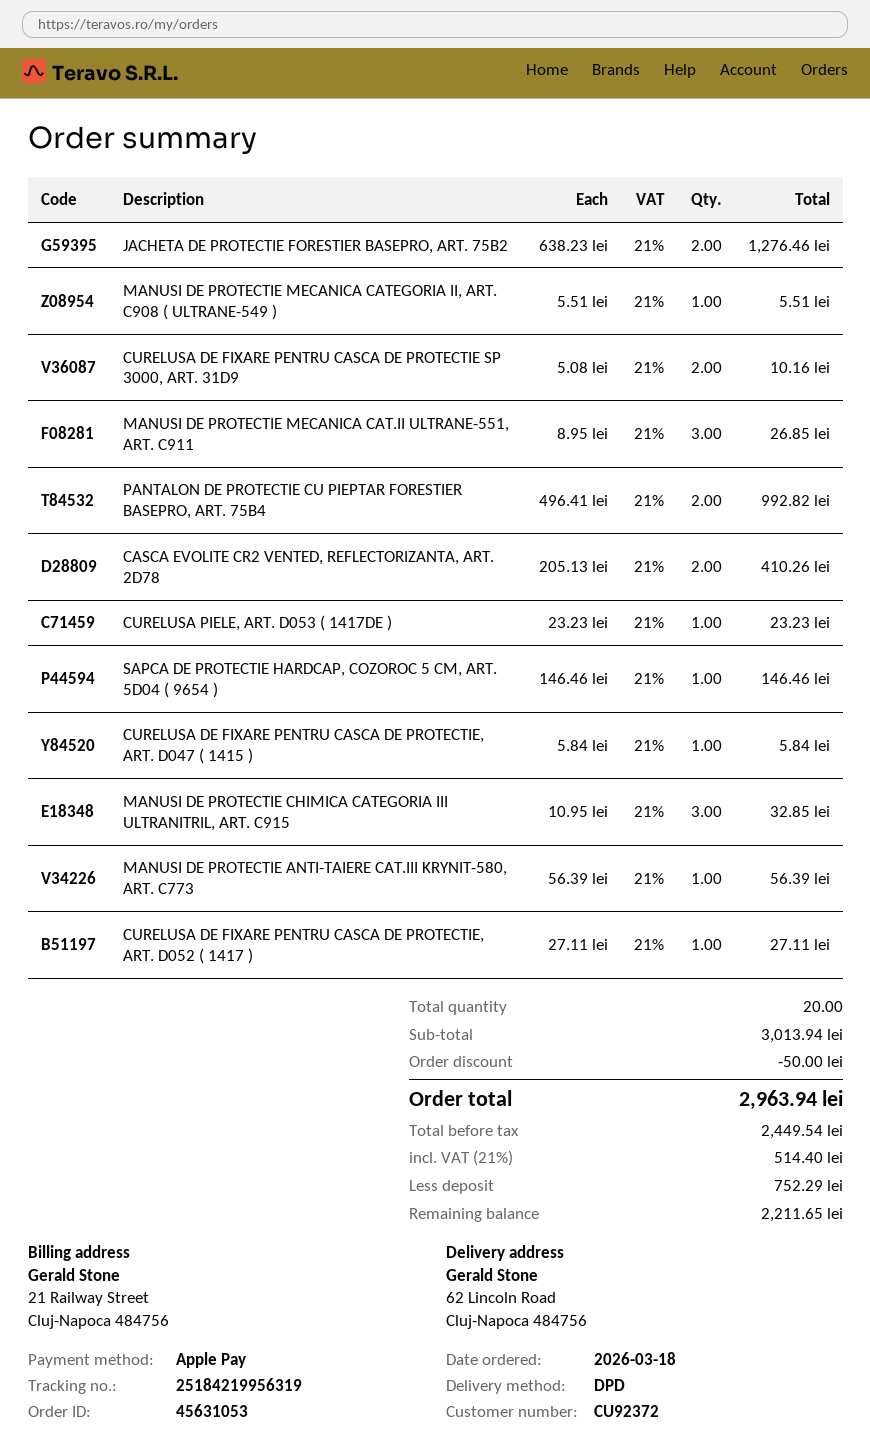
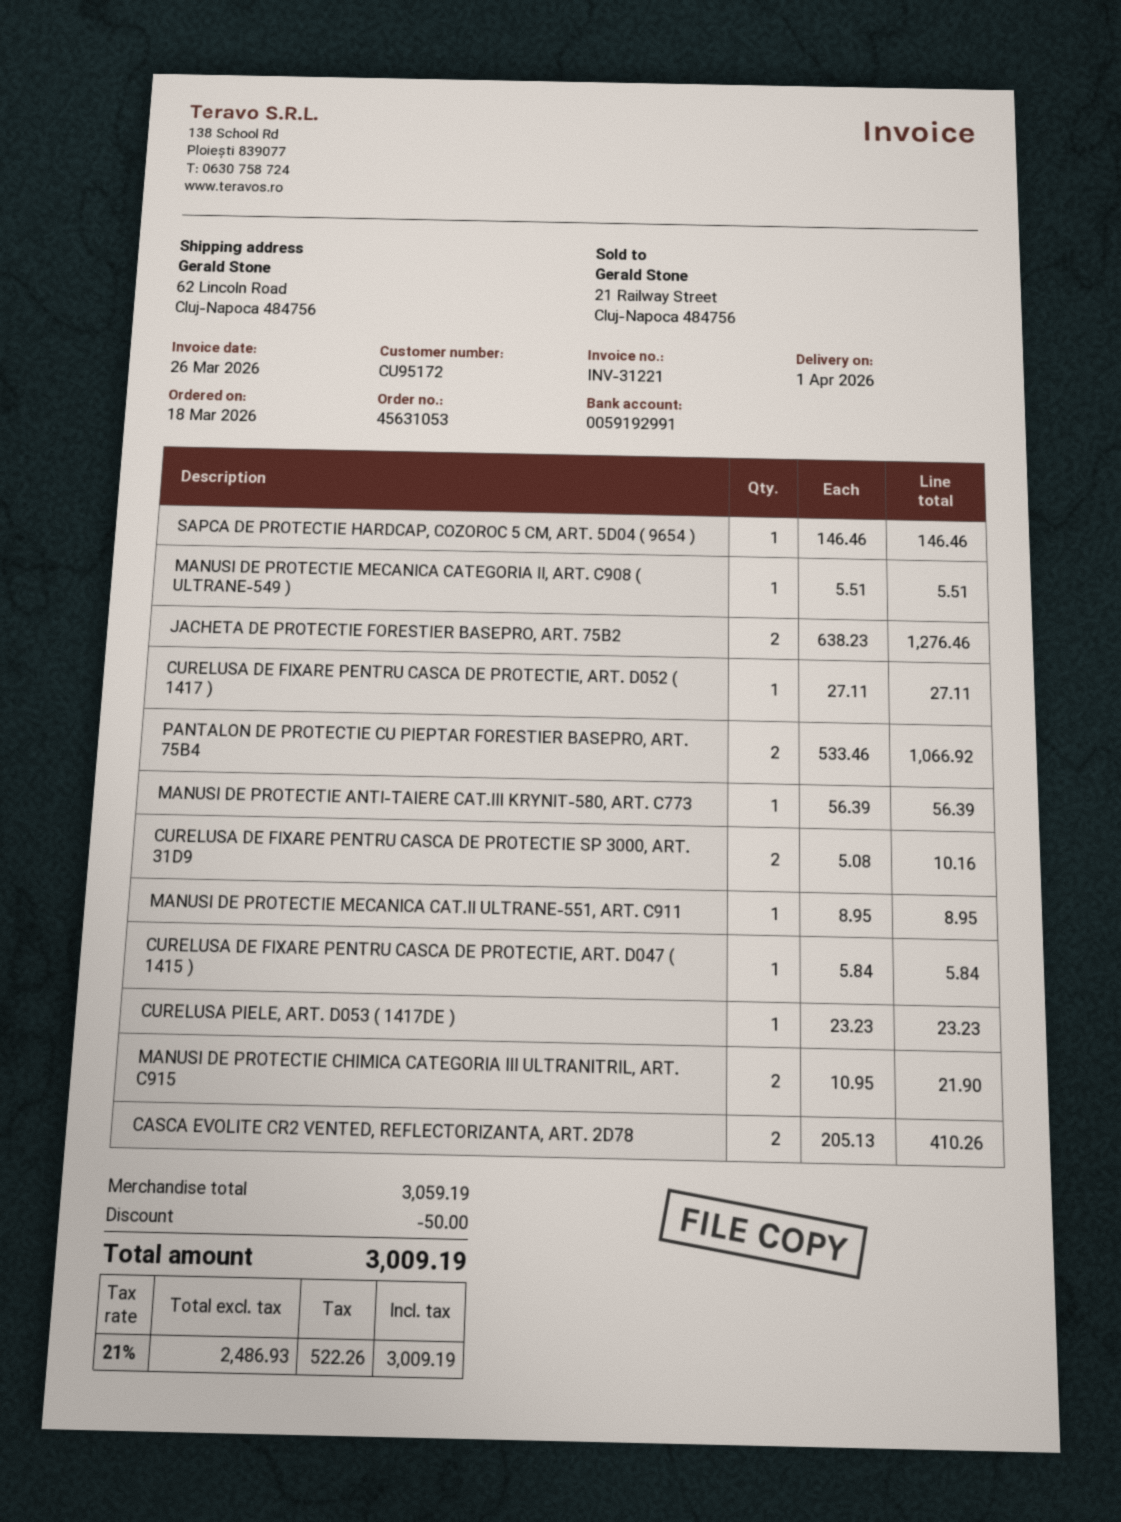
customer number: CU92372 -> CU95172
MANUSI DE PROTECTIE MECANICA CAT.II ULTRANE-551, ART. C911: 3 x 8.95 = 26.85 -> 1 x 8.95 = 8.95
PANTALON DE PROTECTIE CU PIEPTAR FORESTIER BASEPRO, ART. 75B4: 2 x 496.41 = 992.82 -> 2 x 533.46 = 1066.92
MANUSI DE PROTECTIE CHIMICA CATEGORIA III ULTRANITRIL, ART. C915: 3 x 10.95 = 32.85 -> 2 x 10.95 = 21.90
subtotal: 3013.94 -> 3059.19
net: 2449.54 -> 2486.93
tax: 21% = 514.40 -> 21% = 522.26
total: 2963.94 -> 3009.19

